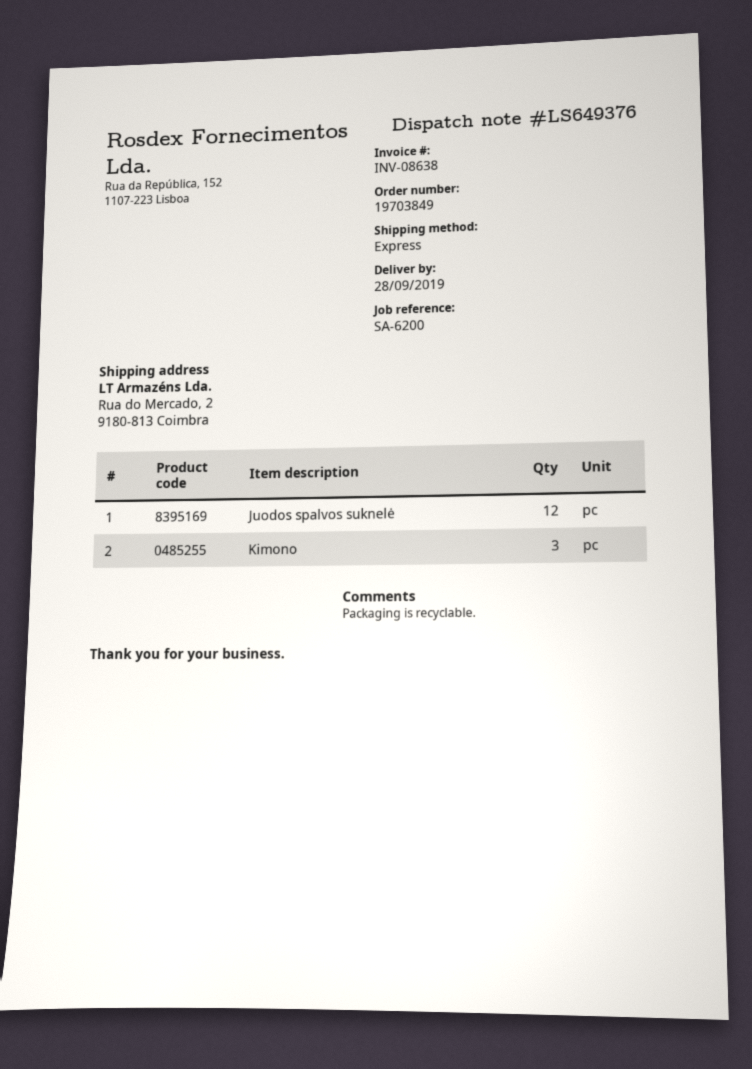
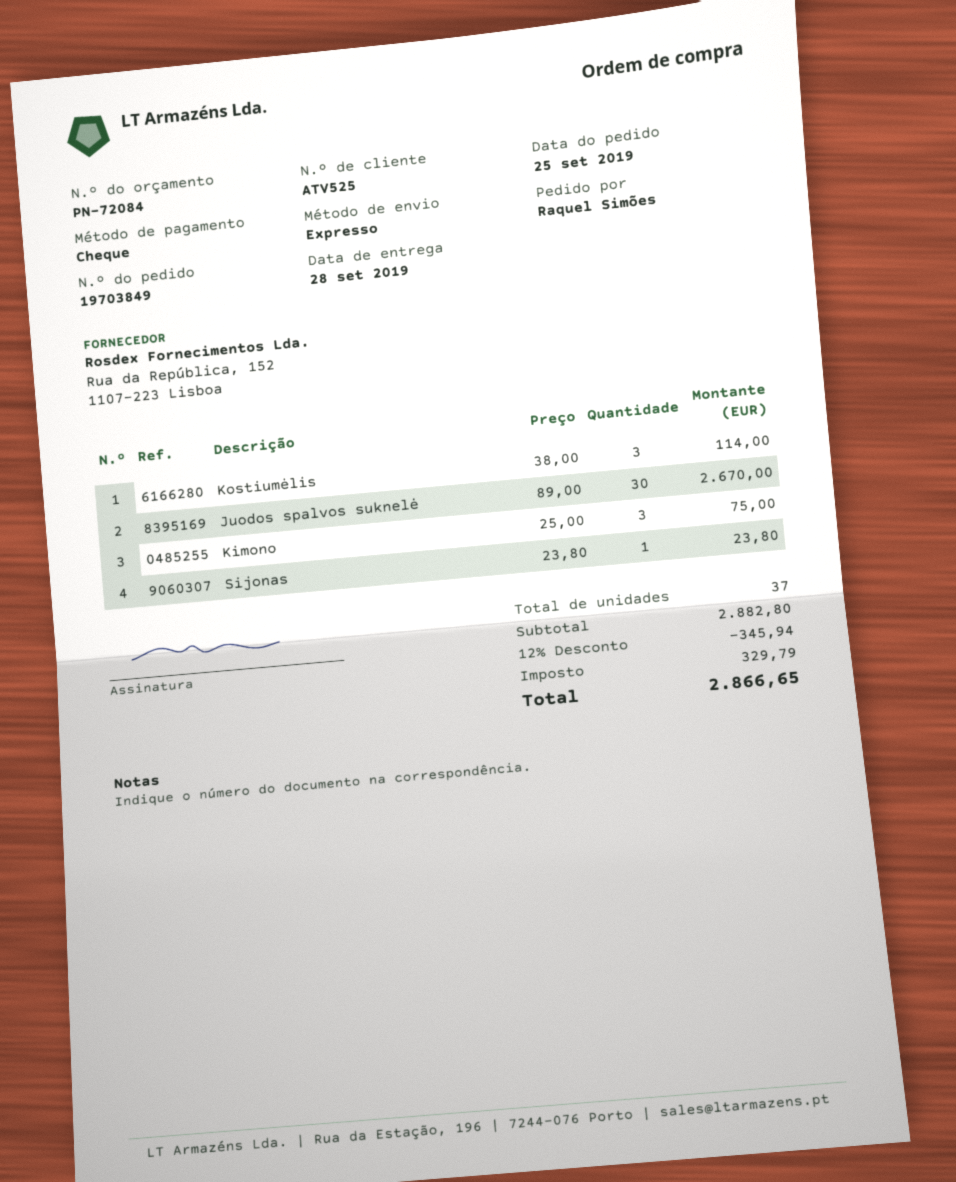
Juodos spalvos suknelė: 12 -> 30
Kostiumėlis: none -> 3
Sijonas: none -> 1

